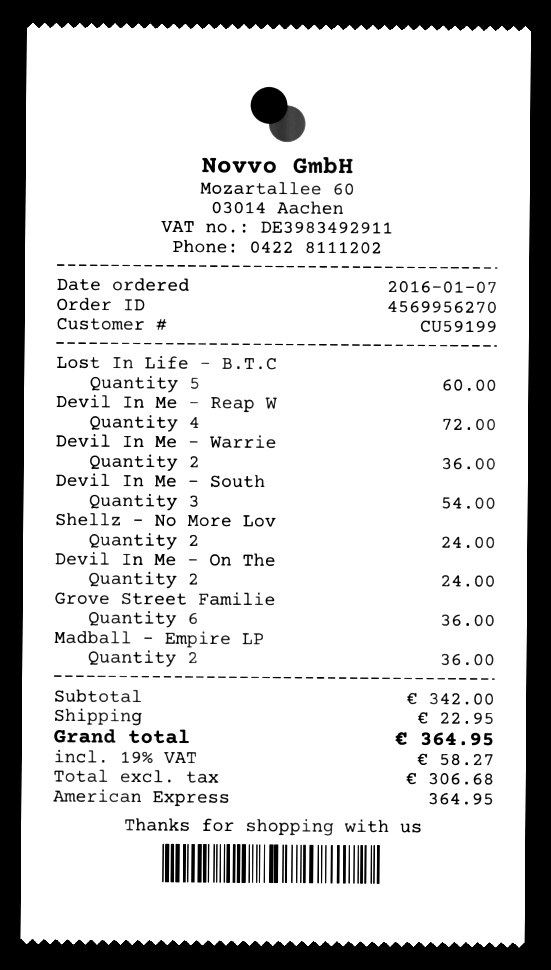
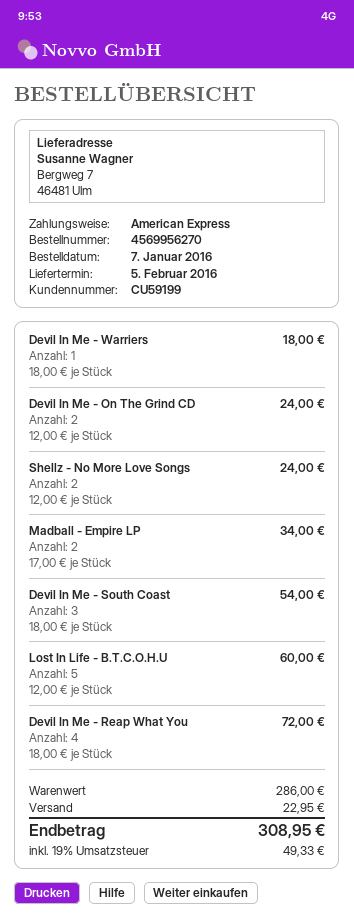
Devil In Me - Warrie: 2 for 36.00 -> 1 for 18.00
Grove Street Familie: 6 for 36.00 -> none
Madball - Empire LP: 2 for 36.00 -> 2 for 34.00
subtotal: 342.00 -> 286.00
tax: 19% = 58.27 -> 19% = 49.33
total: 364.95 -> 308.95

